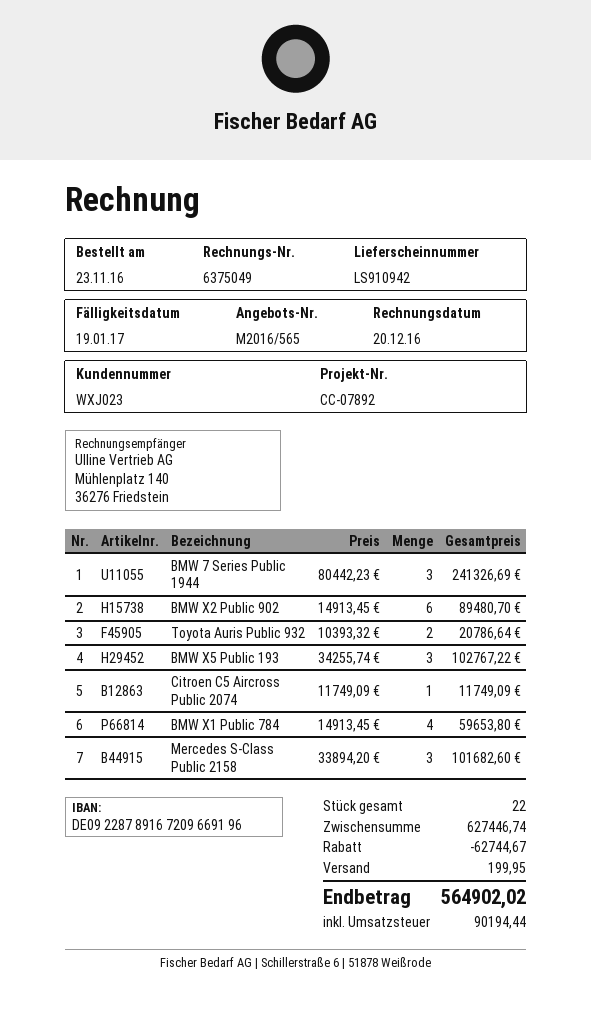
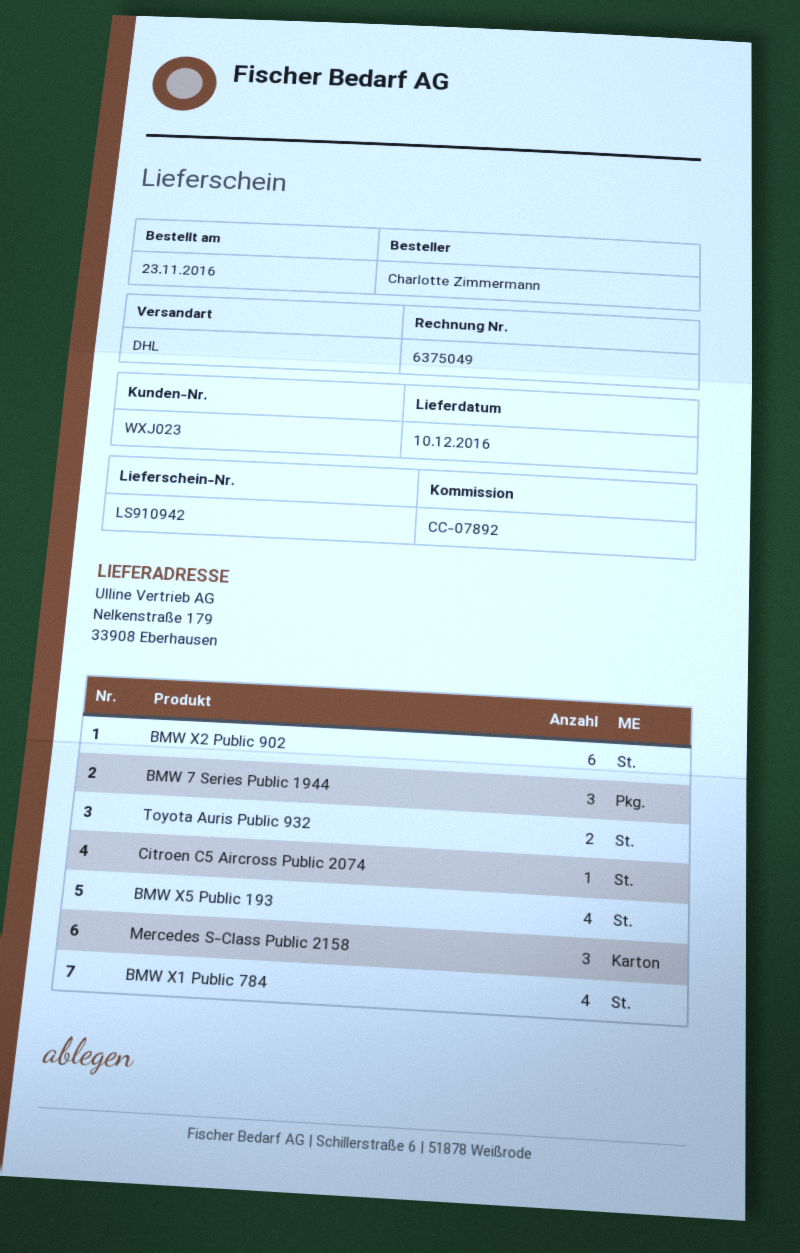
BMW X5 Public 193: 3 -> 4

